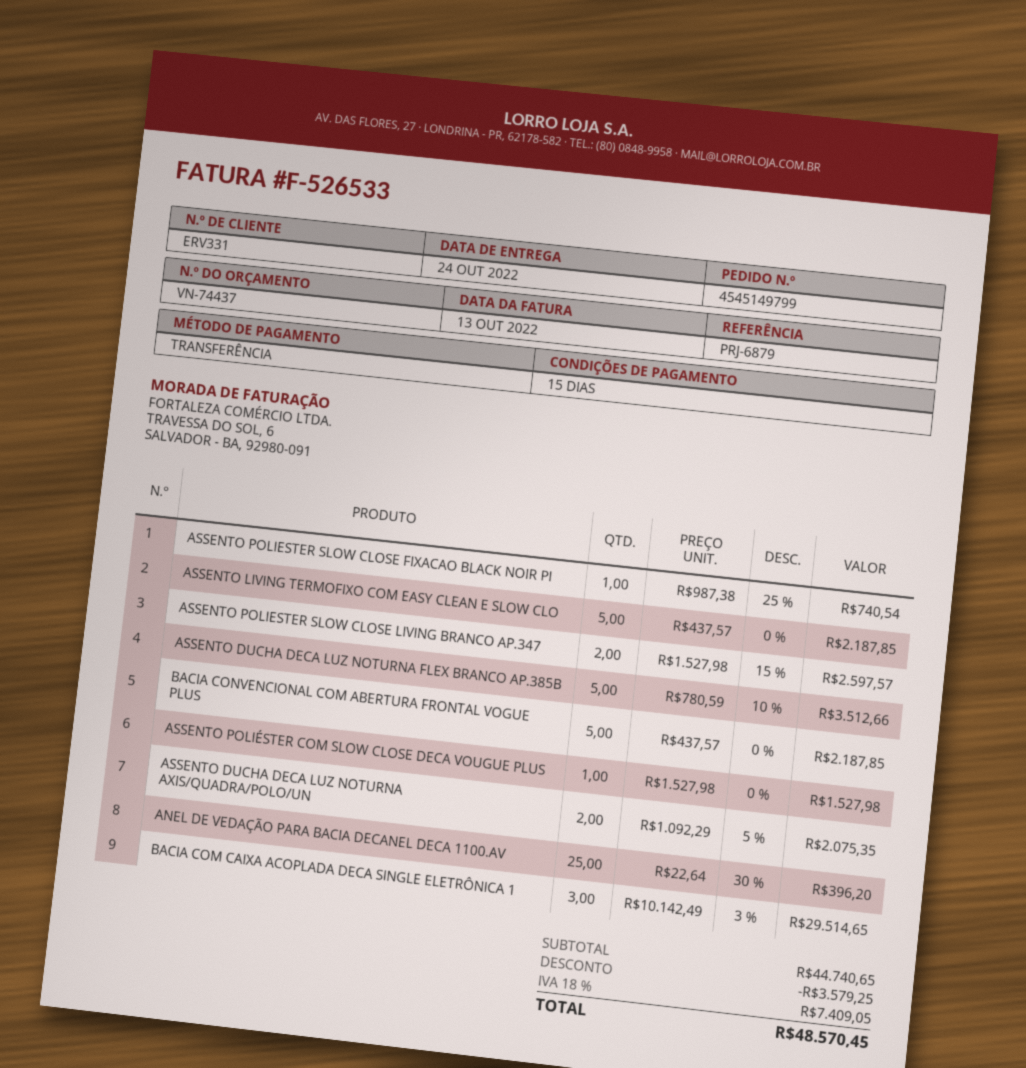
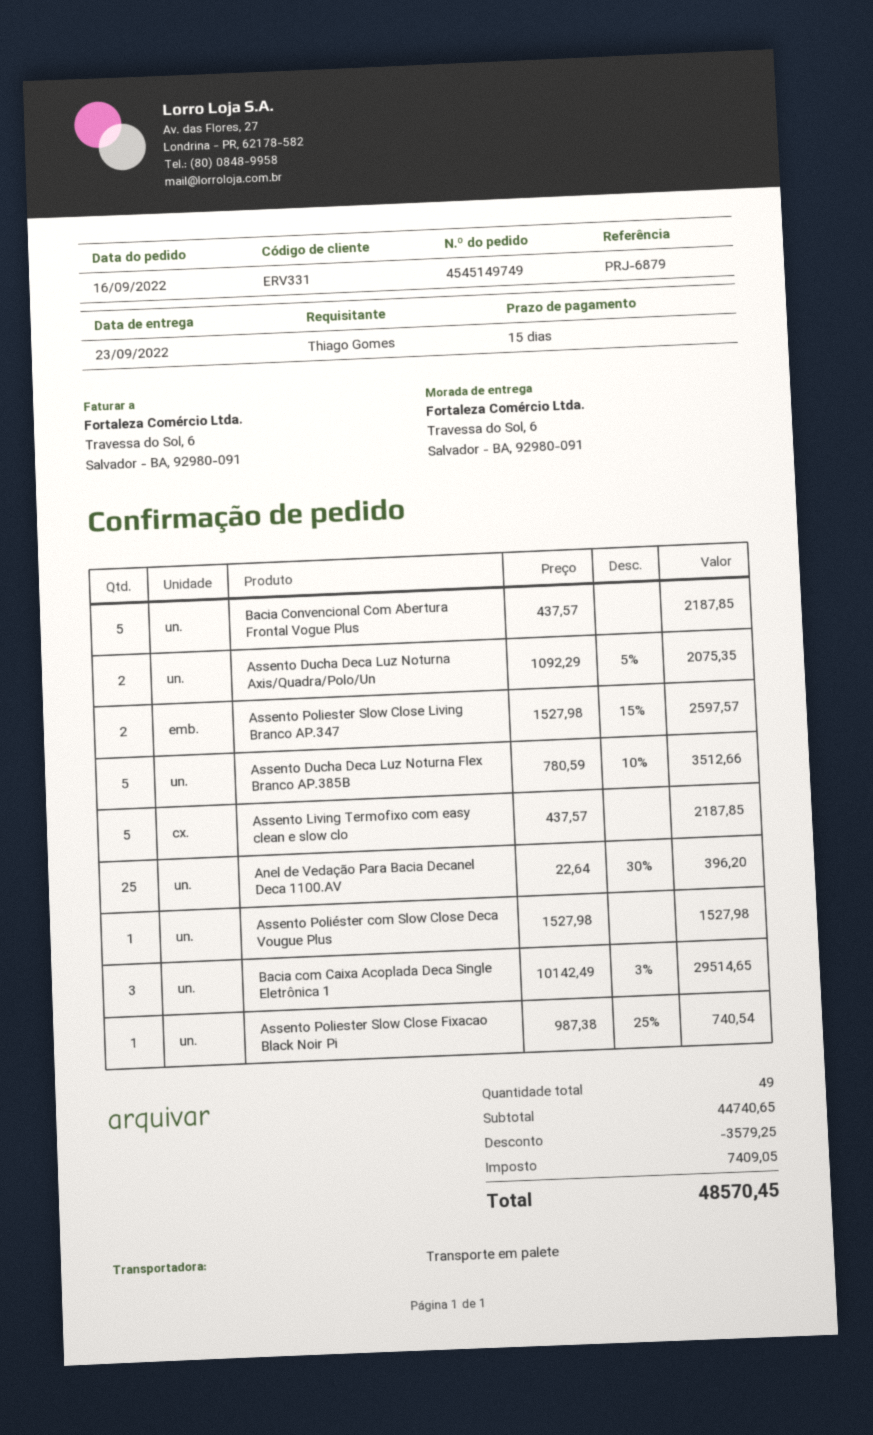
order number: 4545149799 -> 4545149749
delivery date: 2022-10-24 -> 2022-09-23

